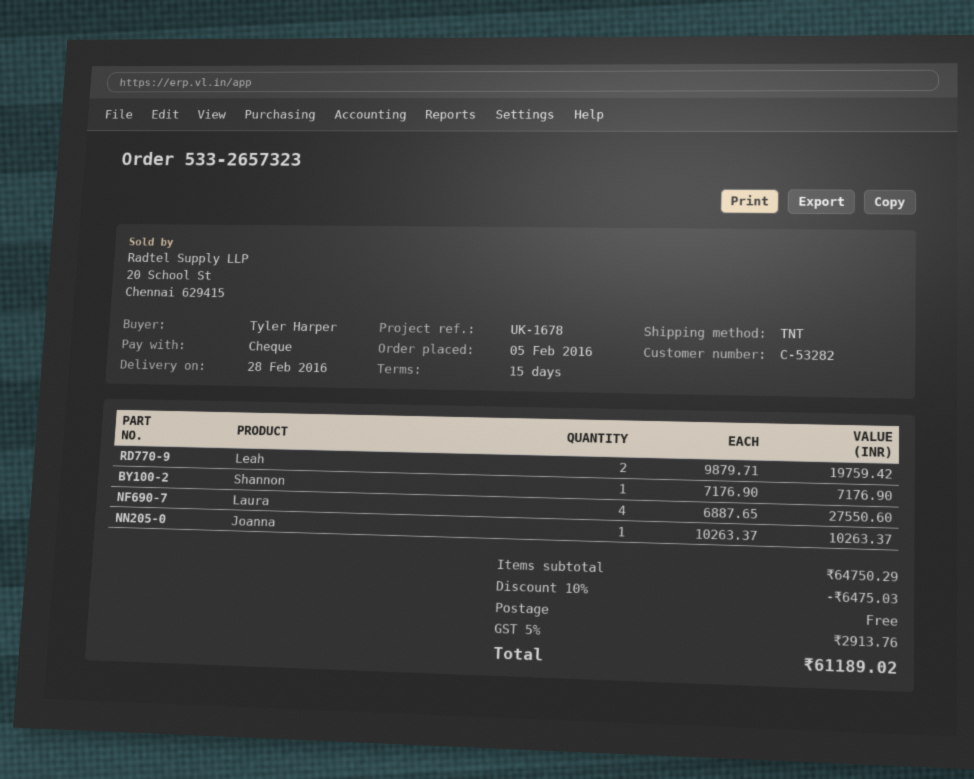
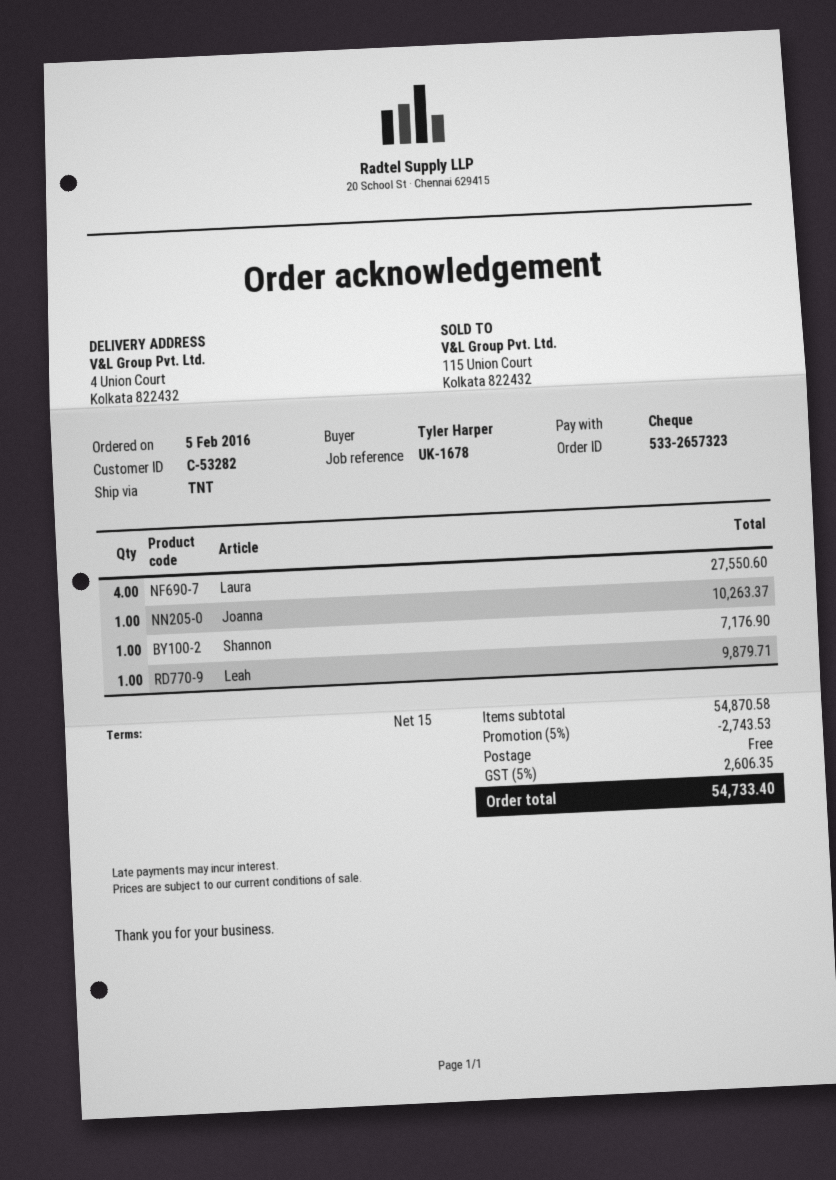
Leah: 2 for 19759.42 -> 1 for 9879.71
subtotal: 64750.29 -> 54870.58
discount: 10% = 6475.03 -> 5% = 2743.53
tax: 5% = 2913.76 -> 5% = 2606.35
total: 61189.02 -> 54733.40

